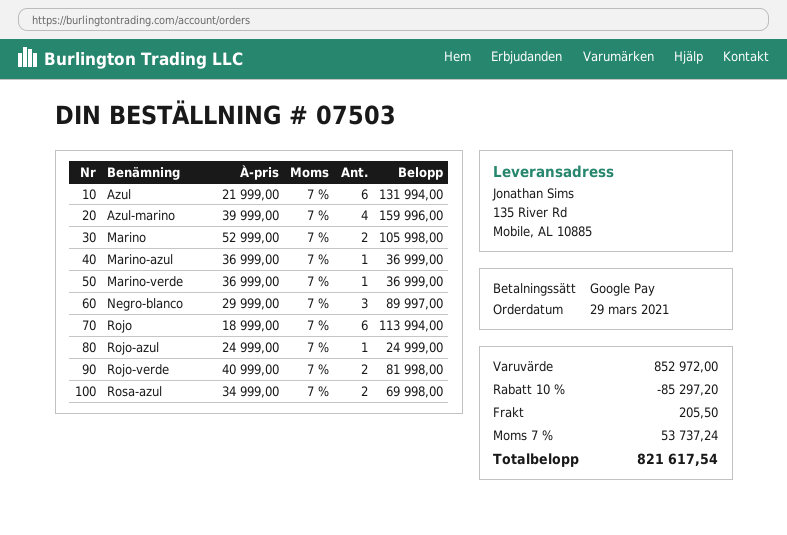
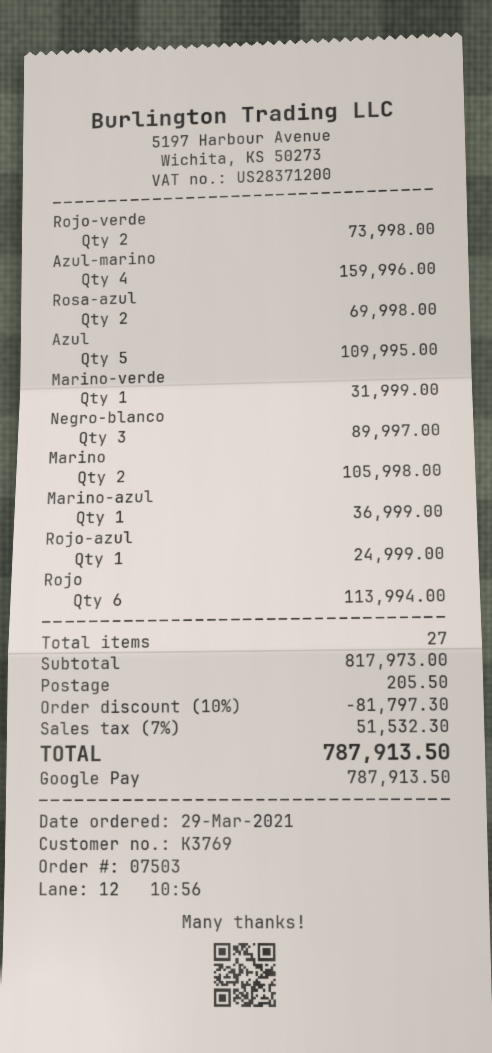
Azul: 6 for 131994.00 -> 5 for 109995.00
Marino-verde: 1 for 36999.00 -> 1 for 31999.00
Rojo-verde: 2 for 81998.00 -> 2 for 73998.00
subtotal: 852972.00 -> 817973.00
discount: 10% = 85297.20 -> 10% = 81797.30
tax: 7% = 53737.24 -> 7% = 51532.30
total: 821617.54 -> 787913.50

